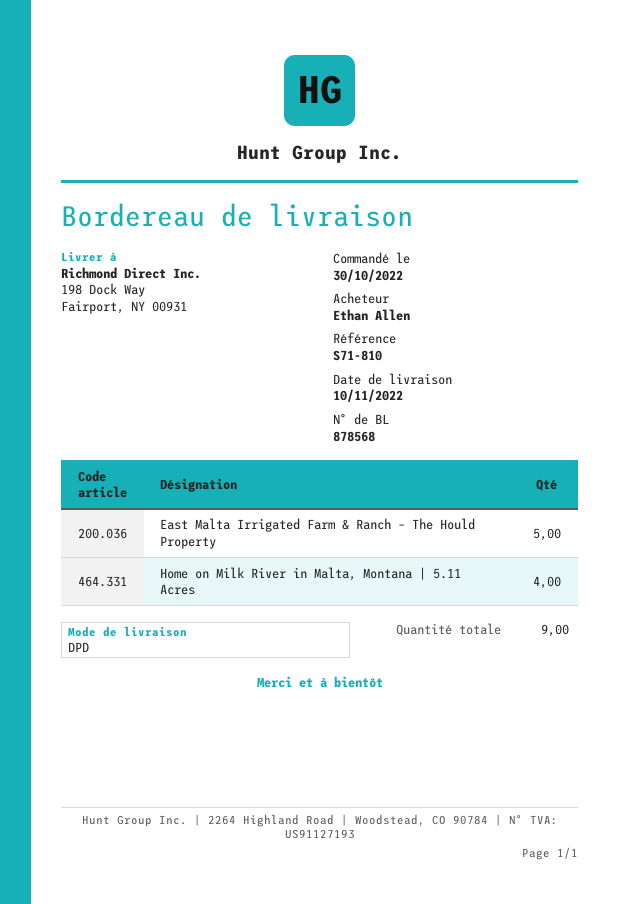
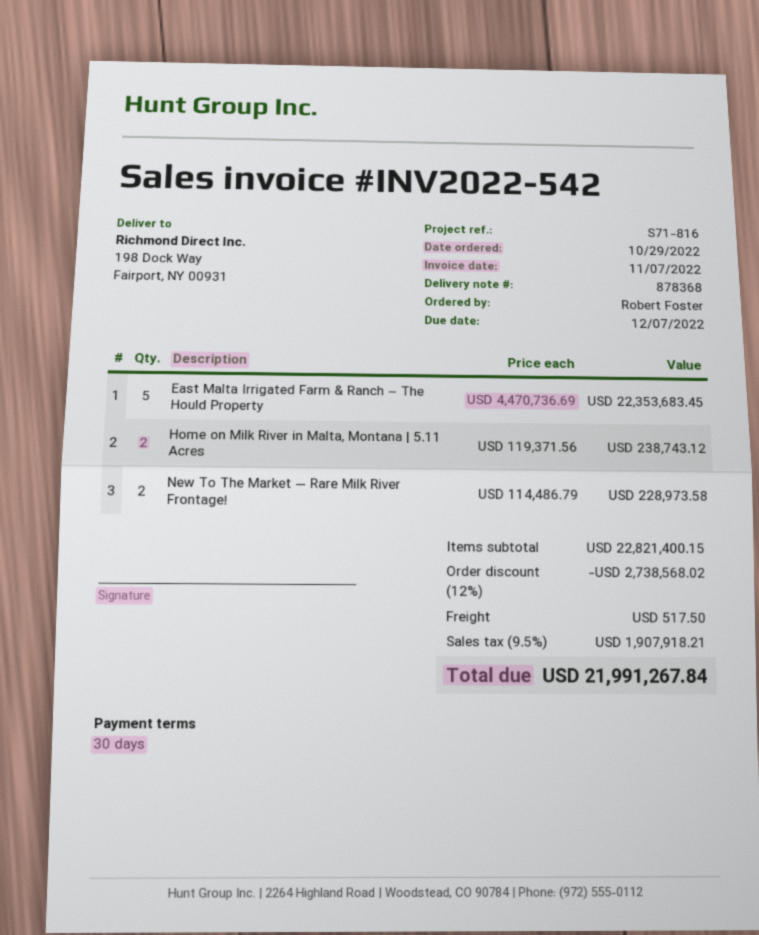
order date: 2022-10-30 -> 2022-10-29
delivery note number: 878568 -> 878368
reference: S71-810 -> S71-816
ordered by: Ethan Allen -> Robert Foster
Home on Milk River in Malta, Montana | 5.11 Acres: 4 -> 2
New To The Market — Rare Milk River Frontage!: none -> 2

